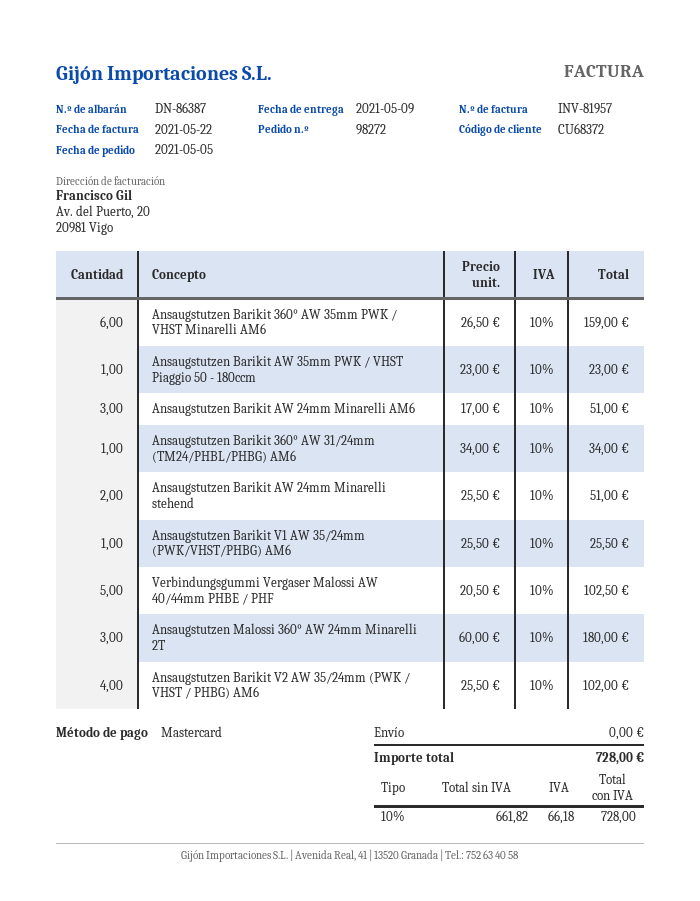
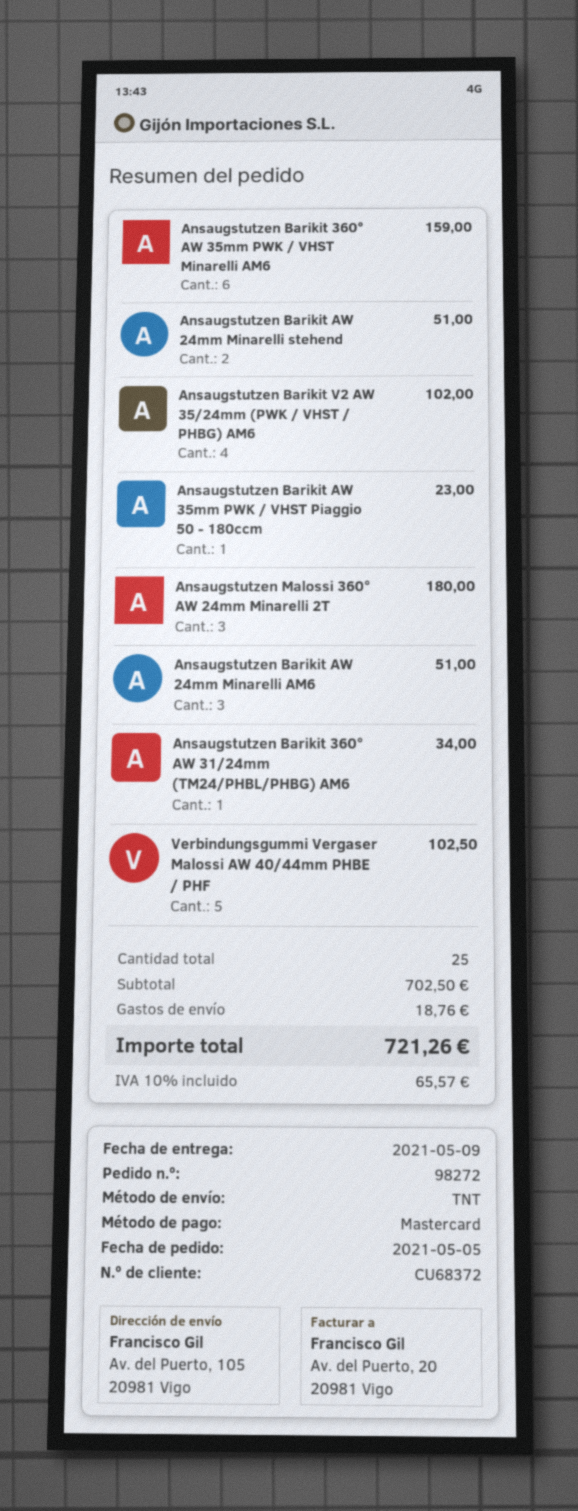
Ansaugstutzen Barikit V1 AW 35/24mm (PWK/VHST/PHBG) AM6: 1 for 25.50 -> none
shipping: 0.00 -> 18.76
tax: 10% = 66.18 -> 10% = 65.57
total: 728.00 -> 721.26

